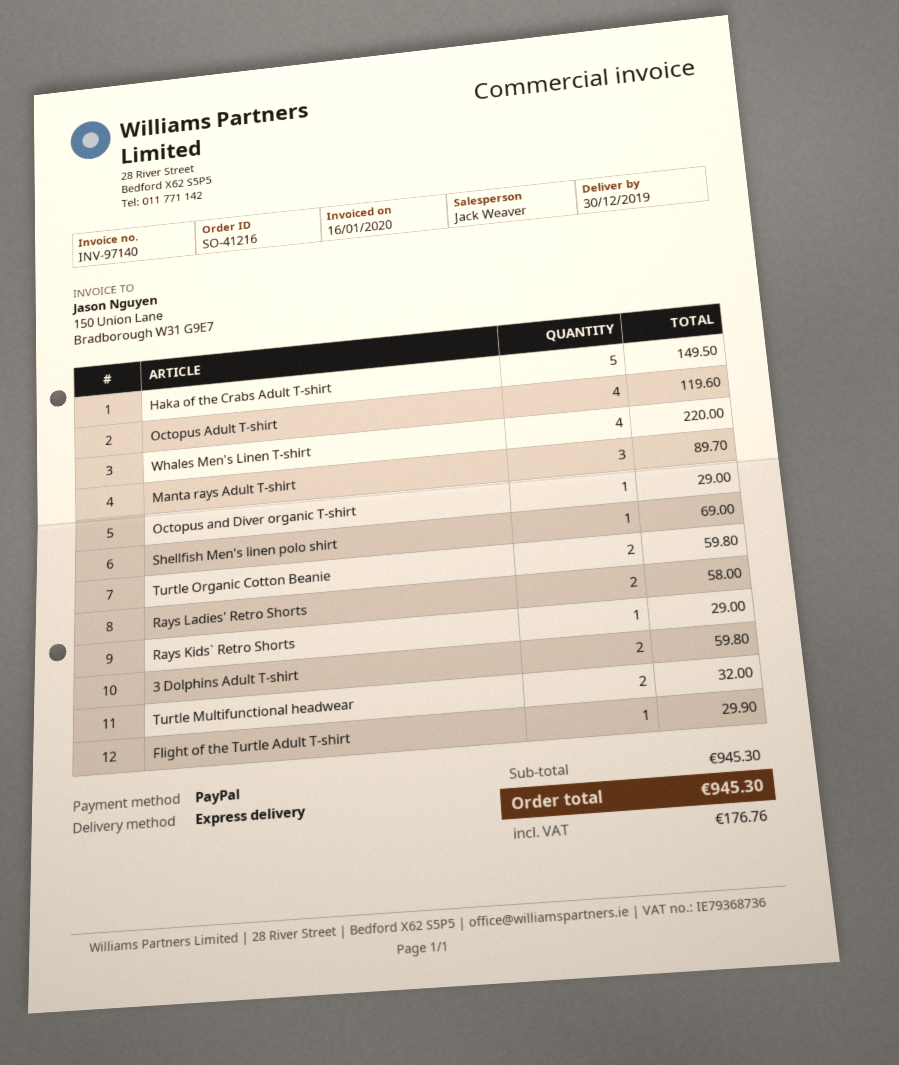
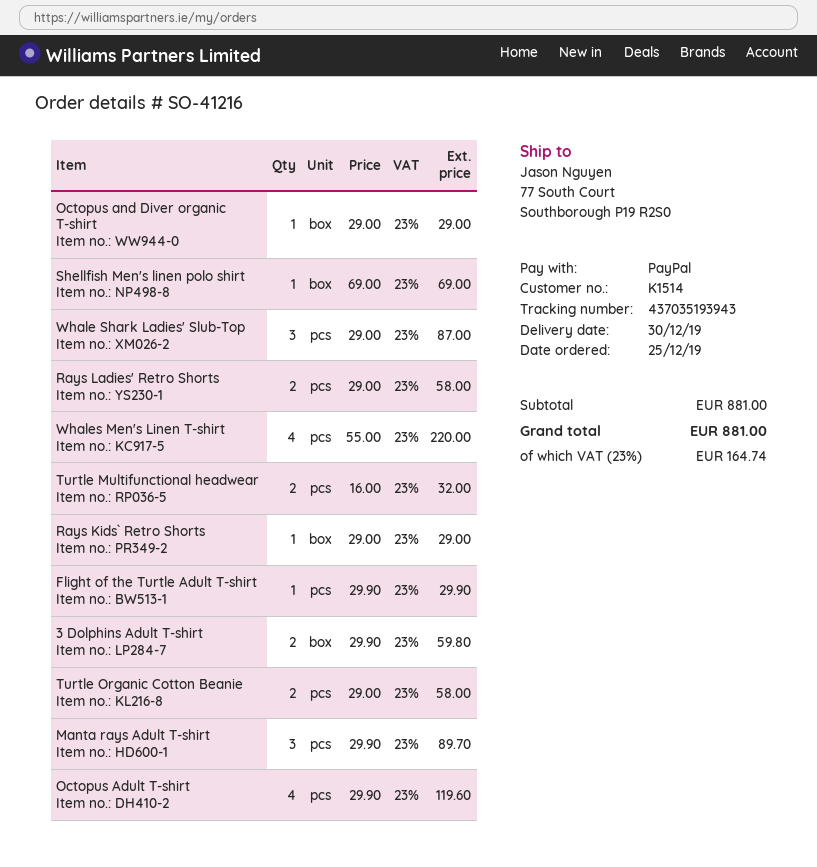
Haka of the Crabs Adult T-shirt: 5 for 149.50 -> none
Turtle Organic Cotton Beanie: 2 for 59.80 -> 2 for 58.00
Whale Shark Ladies' Slub-Top: none -> 3 for 87.00
subtotal: 945.30 -> 881.00
tax: 176.76 -> 164.74
total: 945.30 -> 881.00

